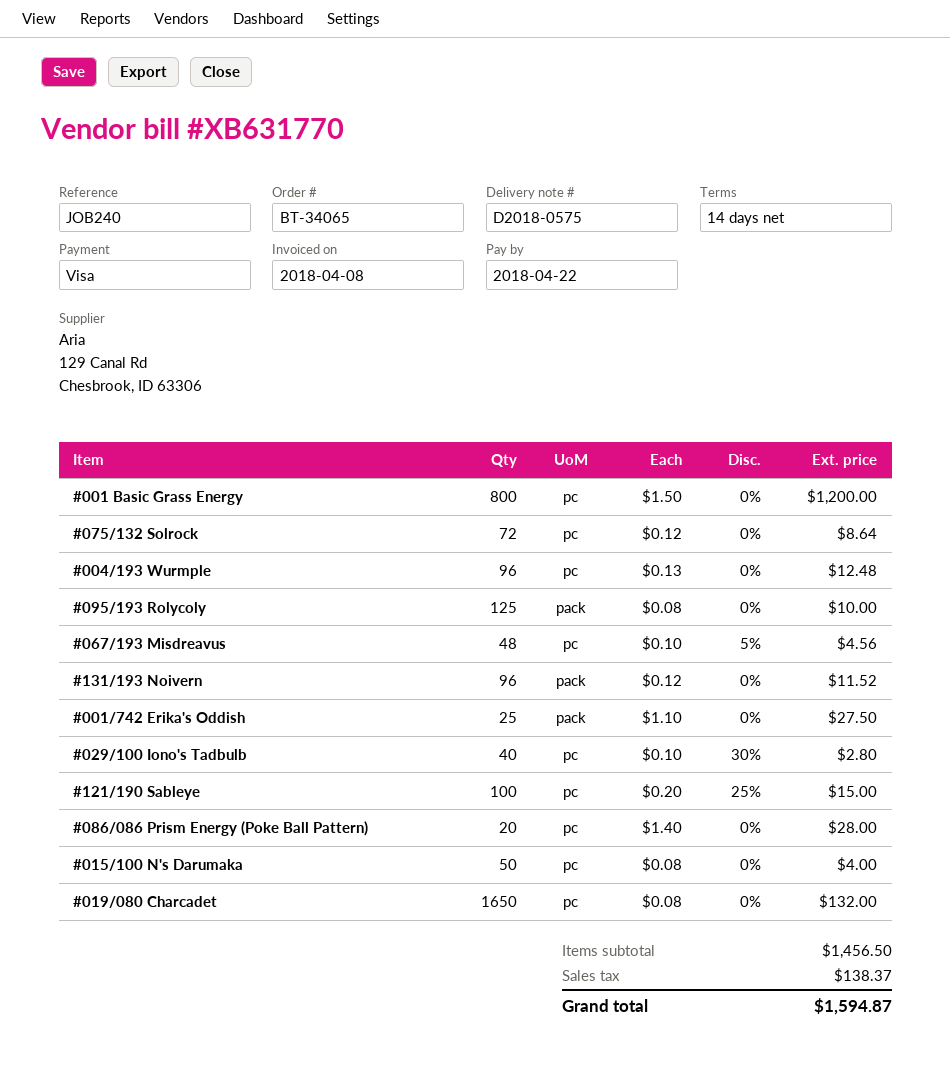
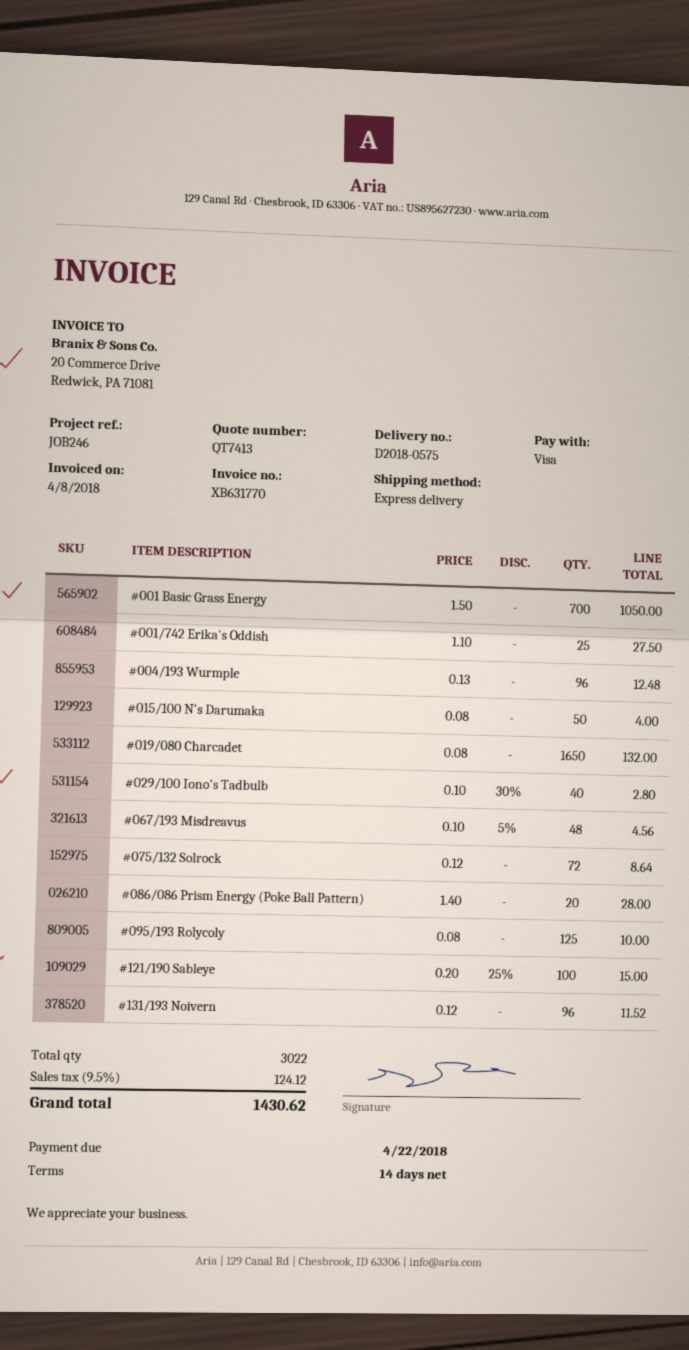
reference: JOB240 -> JOB246
#001 Basic Grass Energy: 800 x 1.50 = 1200.00 -> 700 x 1.50 = 1050.00
tax: 138.37 -> 124.12
total: 1594.87 -> 1430.62

